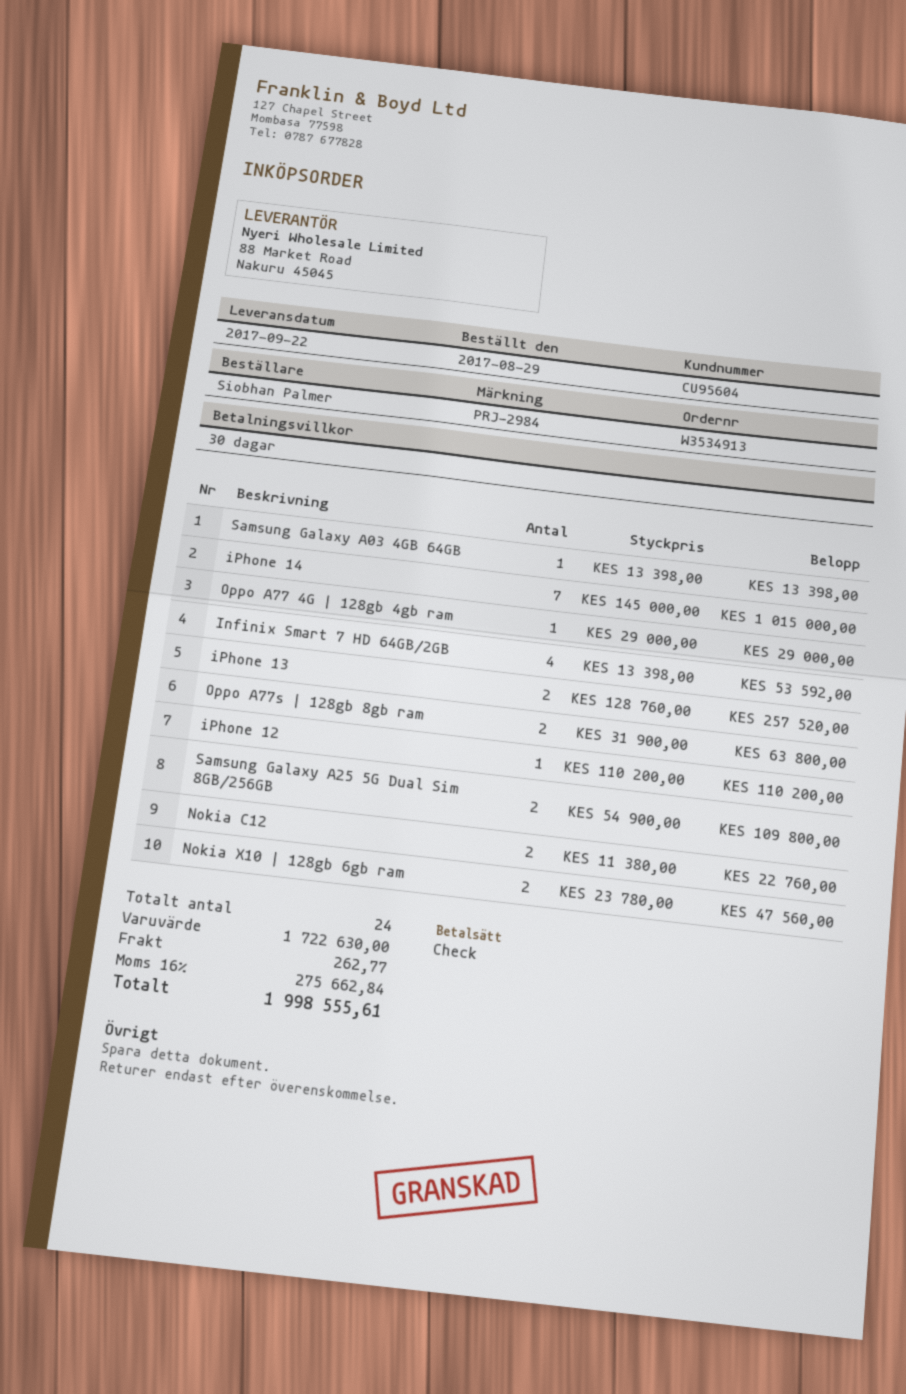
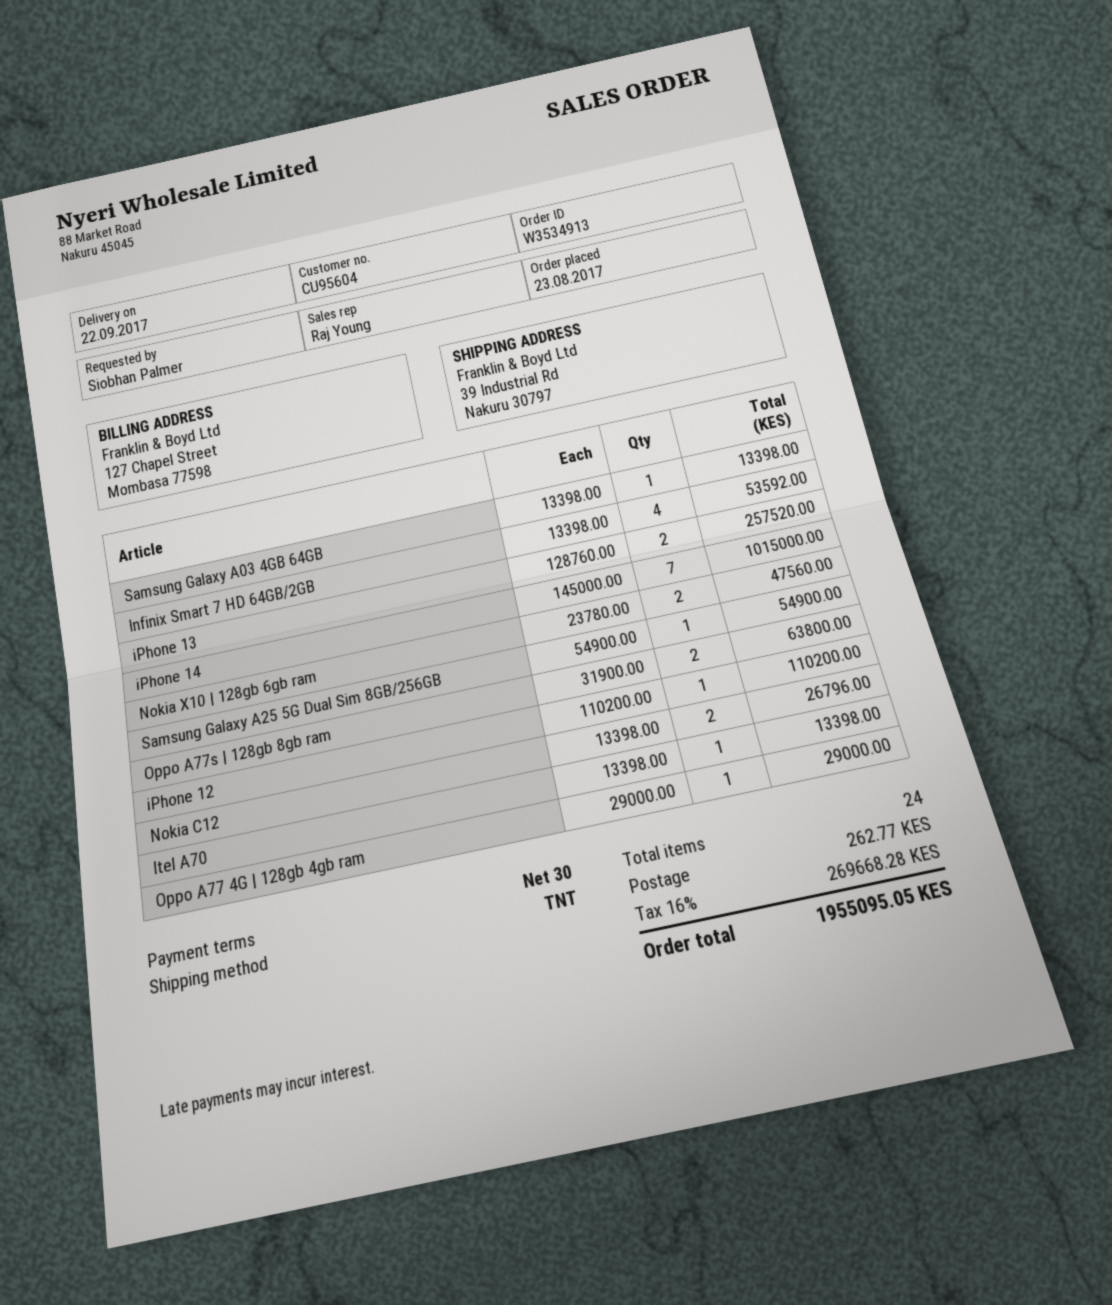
order date: 2017-08-29 -> 2017-08-23
Samsung Galaxy A25 5G Dual Sim 8GB/256GB: 2 x 54900.00 = 109800.00 -> 1 x 54900.00 = 54900.00
Nokia C12: 2 x 11380.00 = 22760.00 -> 2 x 13398.00 = 26796.00
Itel A70: none -> 1 x 13398.00 = 13398.00
tax: 16% = 275662.84 -> 16% = 269668.28
total: 1998555.61 -> 1955095.05

